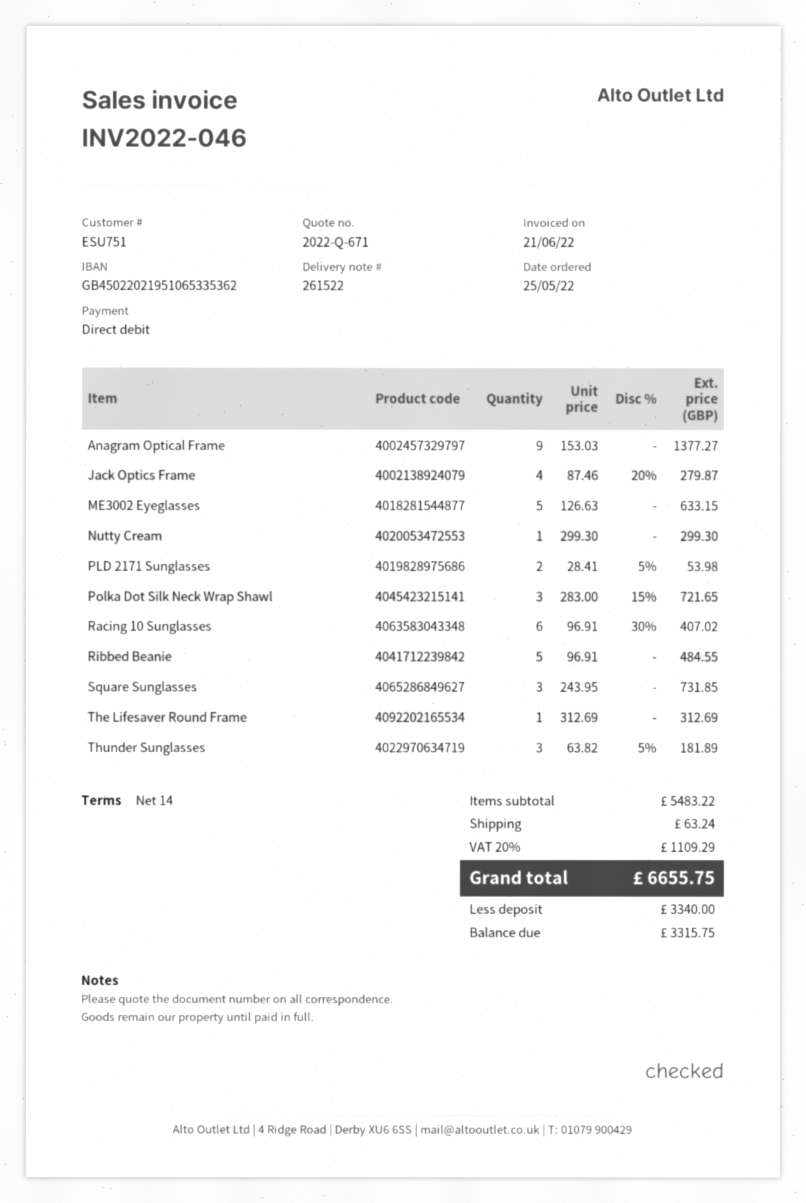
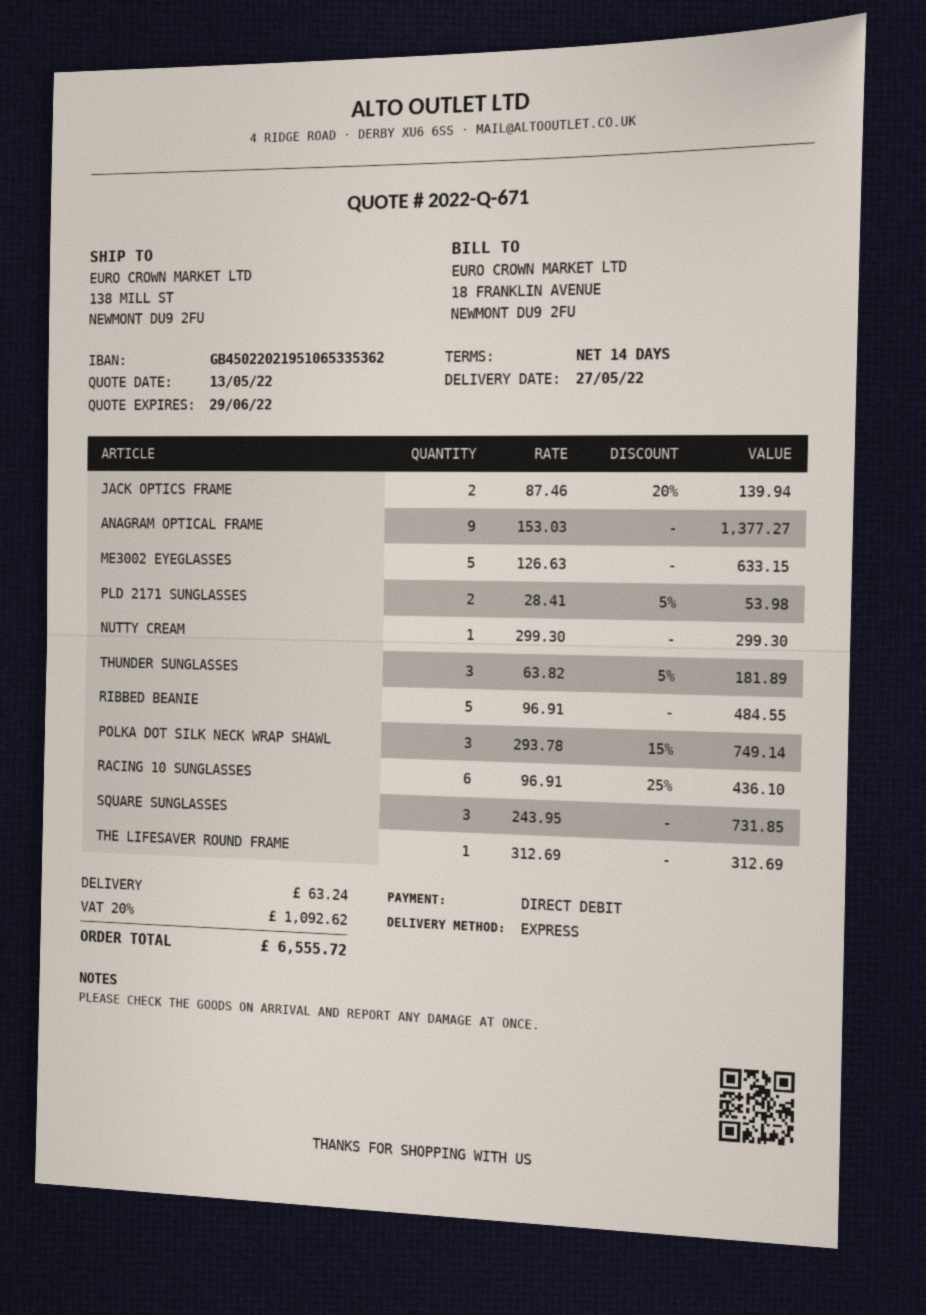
Jack Optics Frame: 4 x 87.46 - 20% = 279.87 -> 2 x 87.46 - 20% = 139.94
Polka Dot Silk Neck Wrap Shawl: 3 x 283.00 - 15% = 721.65 -> 3 x 293.78 - 15% = 749.14
Racing 10 Sunglasses: 6 x 96.91 - 30% = 407.02 -> 6 x 96.91 - 25% = 436.10
tax: 20% = 1109.29 -> 20% = 1092.62
total: 6655.75 -> 6555.72

